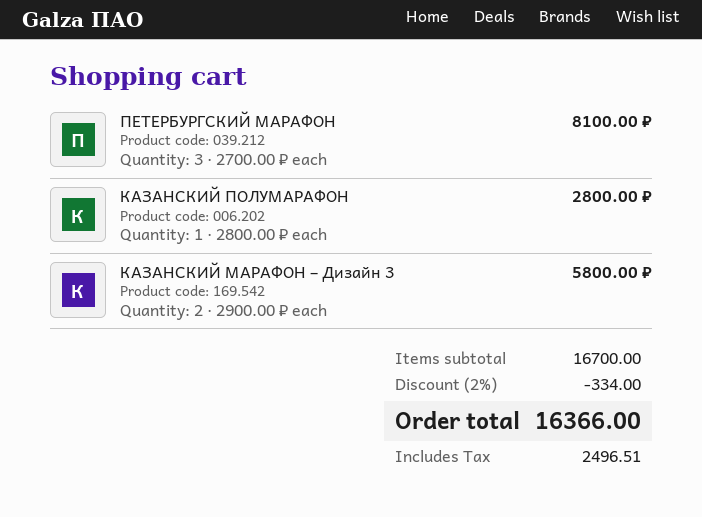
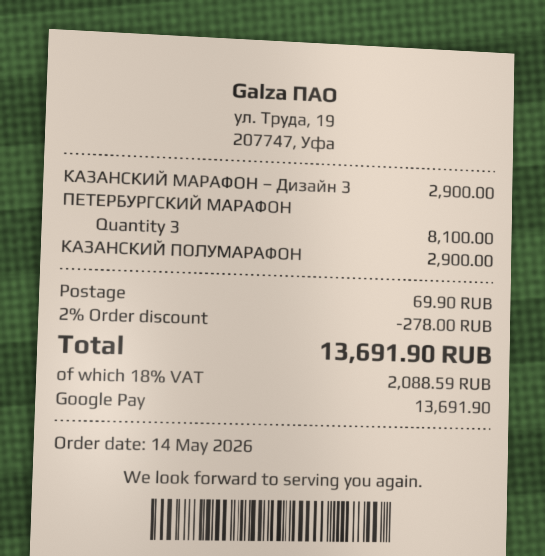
КАЗАНСКИЙ ПОЛУМАРАФОН: 1 for 2800.00 -> 1 for 2900.00
КАЗАНСКИЙ МАРАФОН – Дизайн 3: 2 for 5800.00 -> 1 for 2900.00
discount: 2% = 334.00 -> 2% = 278.00
shipping: none -> 69.90
tax: 2496.51 -> 2088.59
total: 16366.00 -> 13691.90

